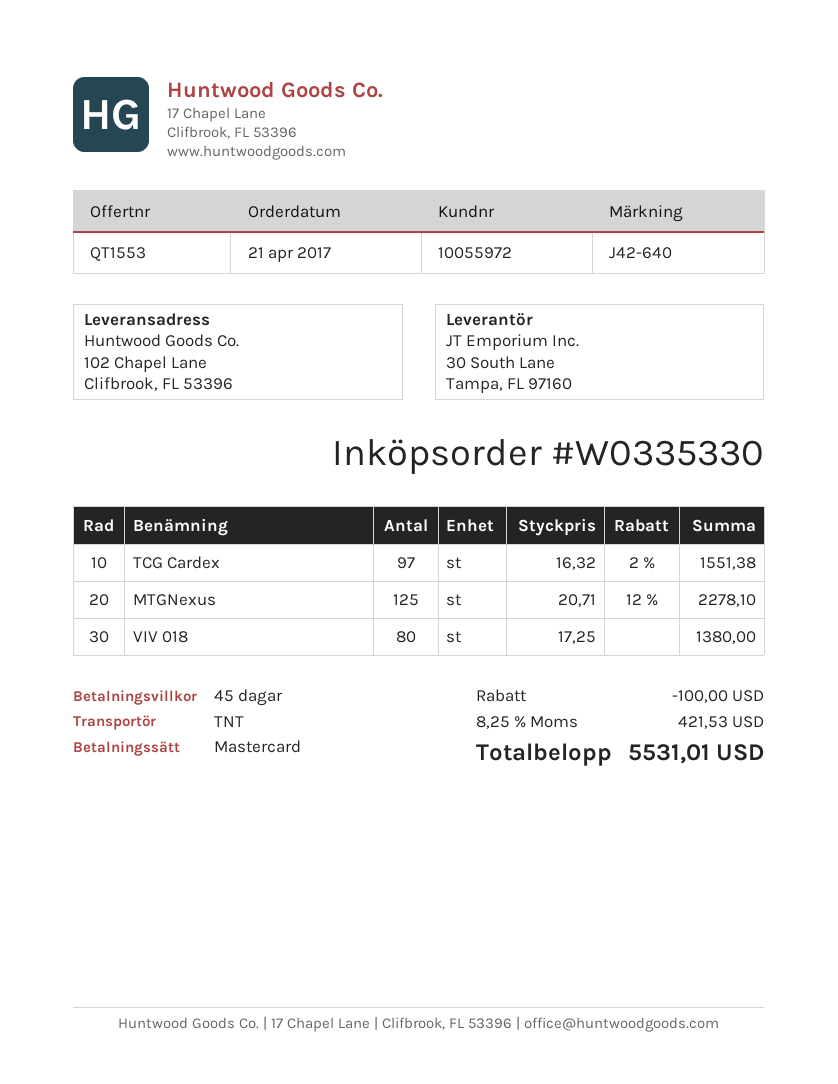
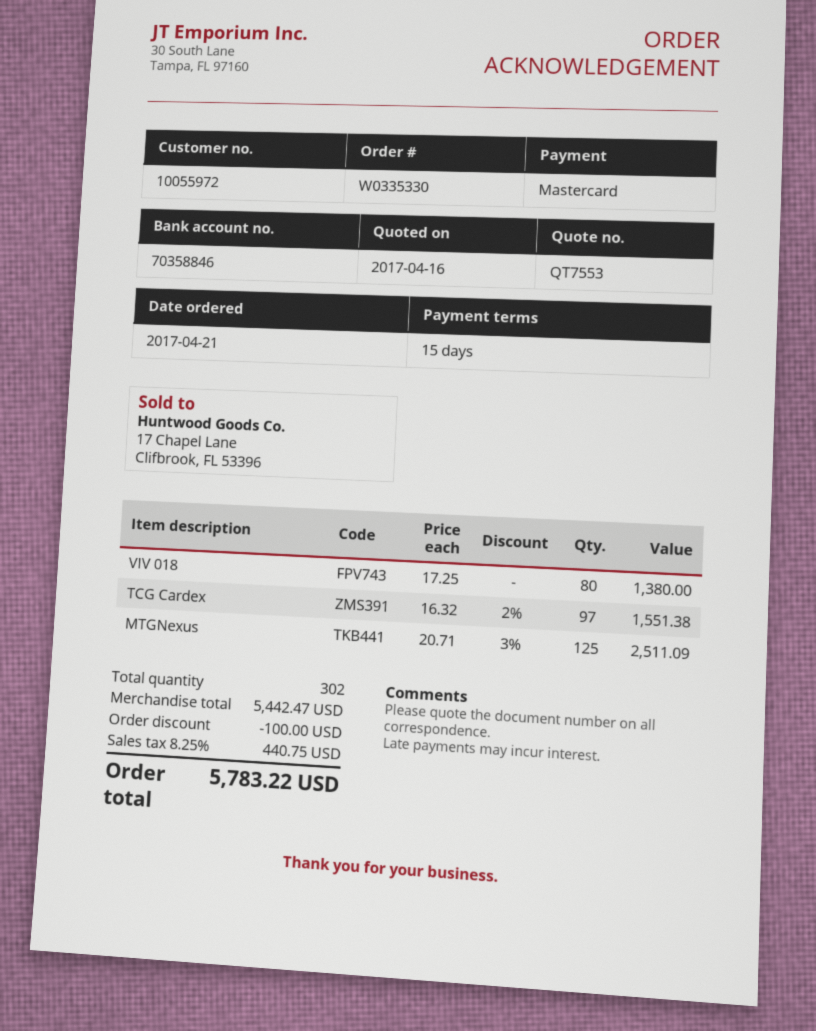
quote number: QT1553 -> QT7553
payment terms: 45 days -> 15 days
MTGNexus: 125 x 20.71 - 12% = 2278.10 -> 125 x 20.71 - 3% = 2511.09
tax: 8.25% = 421.53 -> 8.25% = 440.75
total: 5531.01 -> 5783.22

